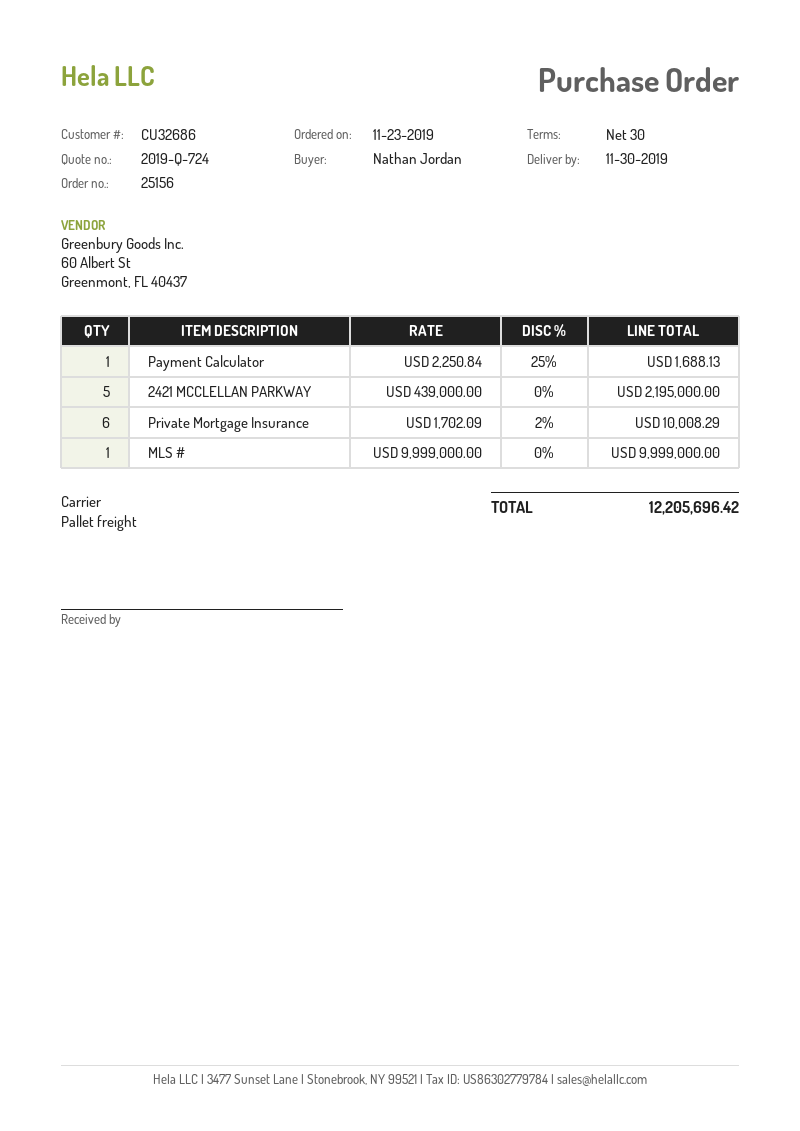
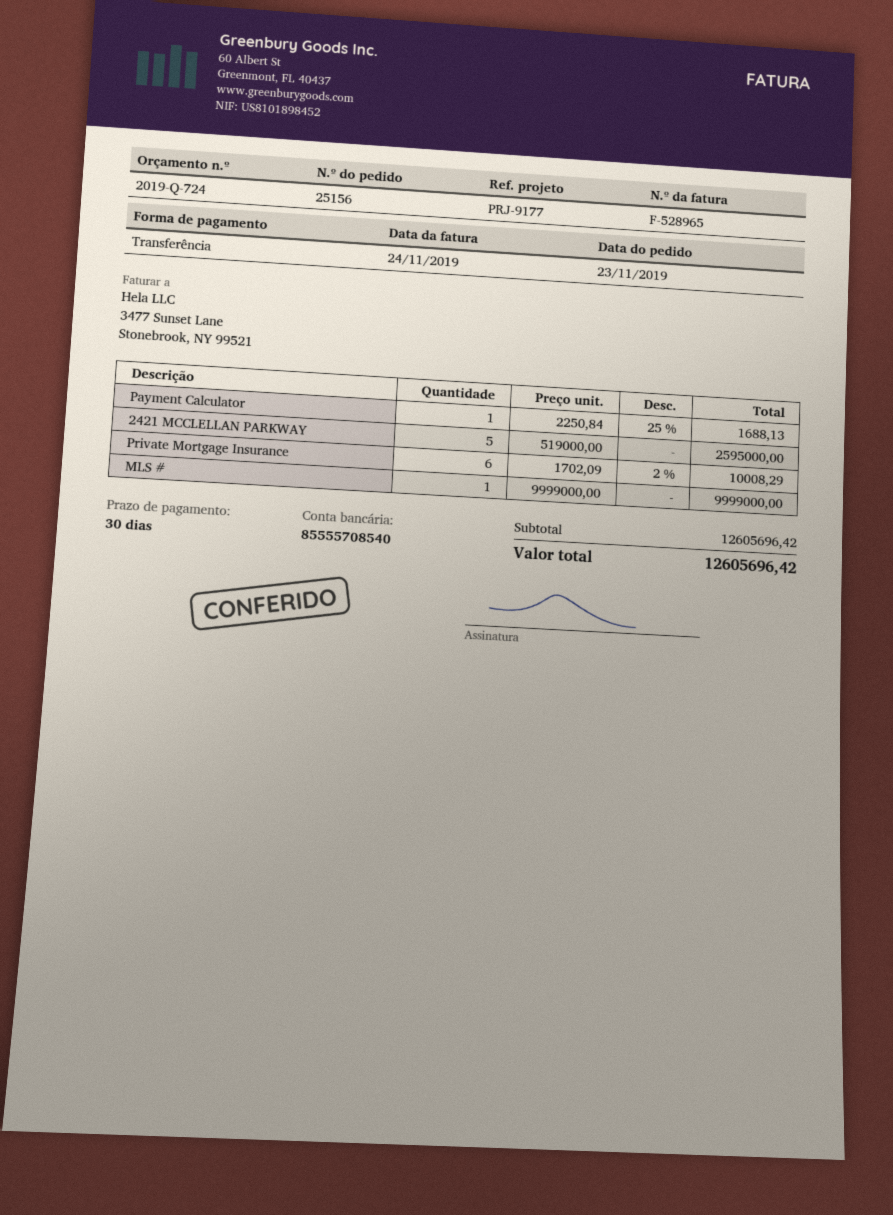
2421 MCCLELLAN PARKWAY: 5 x 439000.00 = 2195000.00 -> 5 x 519000.00 = 2595000.00
total: 12205696.42 -> 12605696.42

